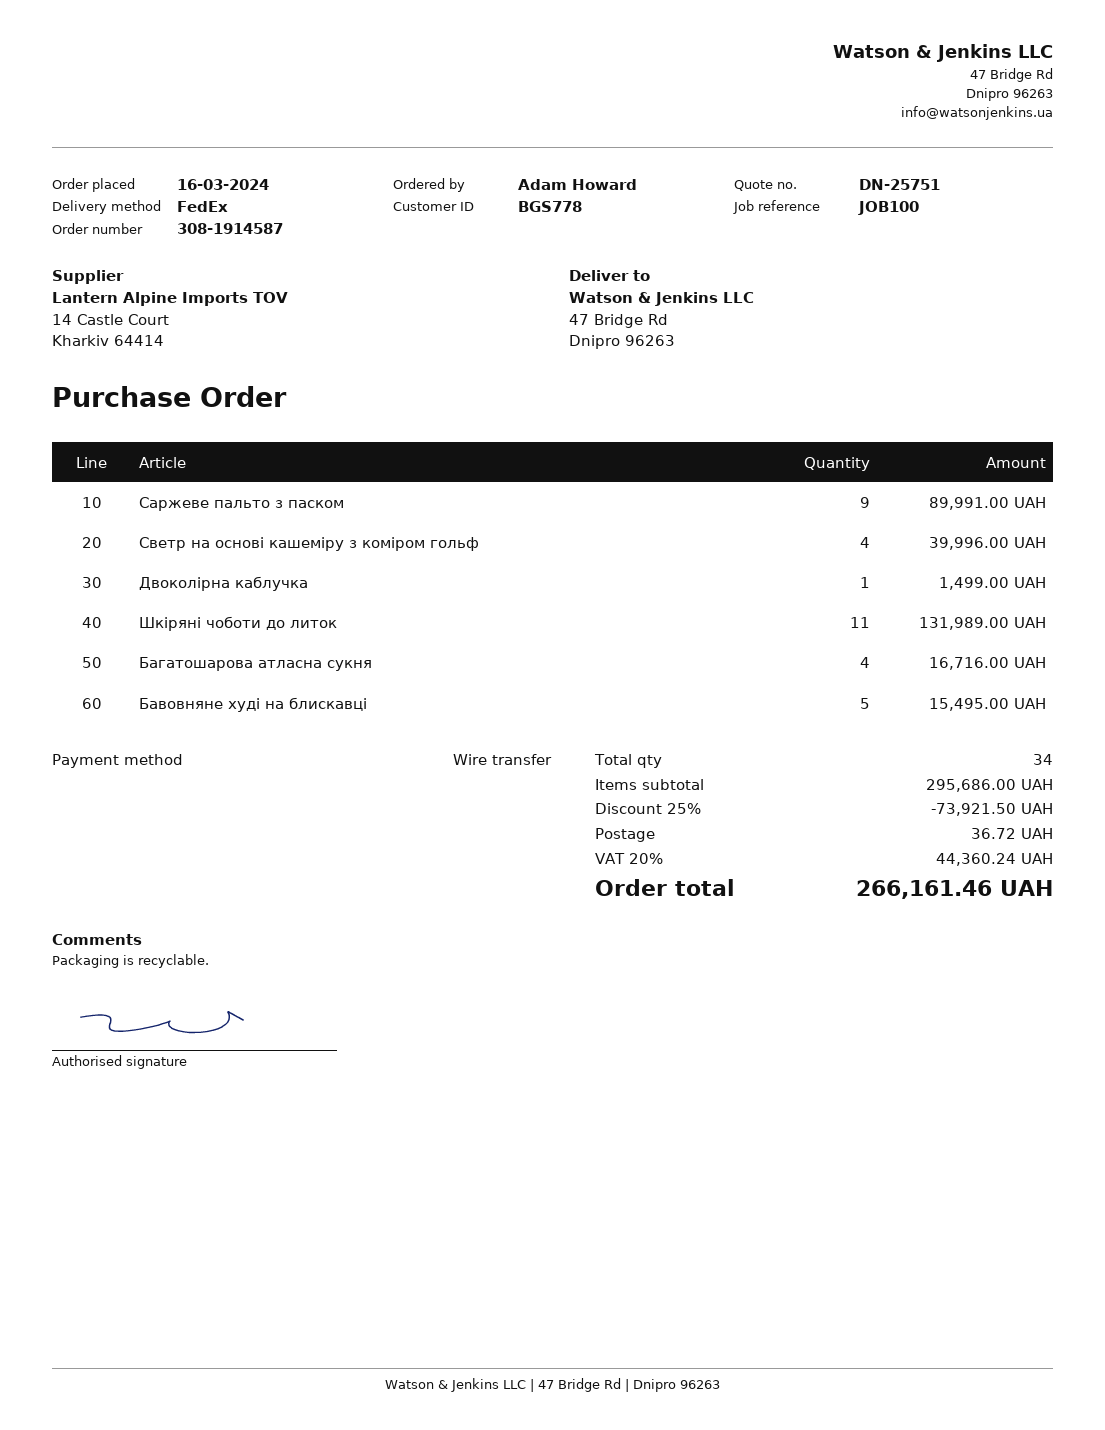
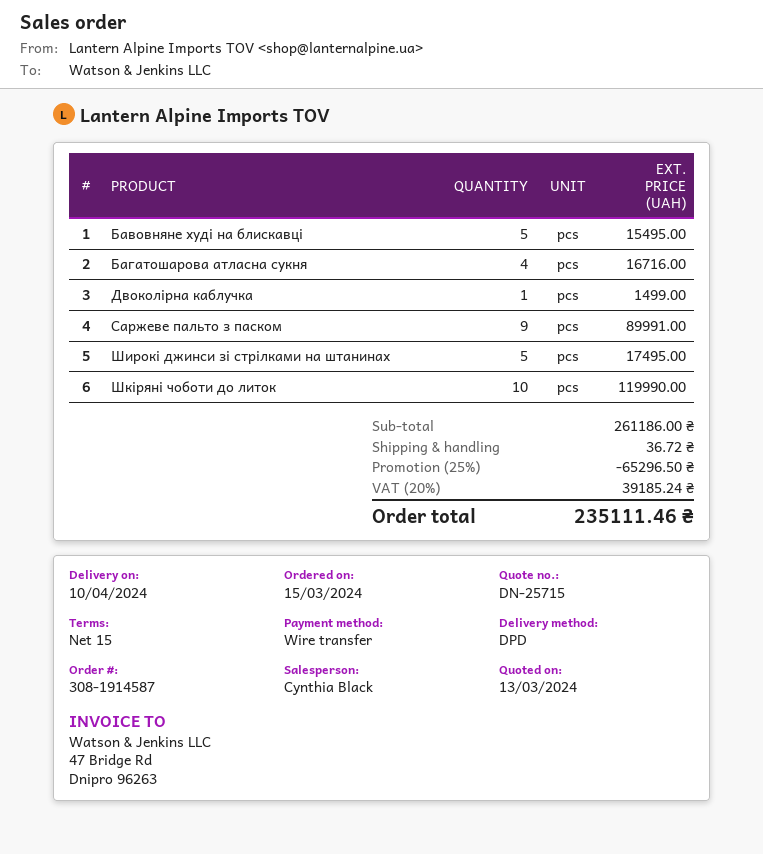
quote number: DN-25751 -> DN-25715
order date: 2024-03-16 -> 2024-03-15
shipping method: FedEx -> DPD
Светр на основі кашеміру з коміром гольф: 4 for 39996.00 -> none
Шкіряні чоботи до литок: 11 for 131989.00 -> 10 for 119990.00
Широкі джинси зі стрілками на штанинах: none -> 5 for 17495.00
subtotal: 295686.00 -> 261186.00
discount: 25% = 73921.50 -> 25% = 65296.50
tax: 20% = 44360.24 -> 20% = 39185.24
total: 266161.46 -> 235111.46

